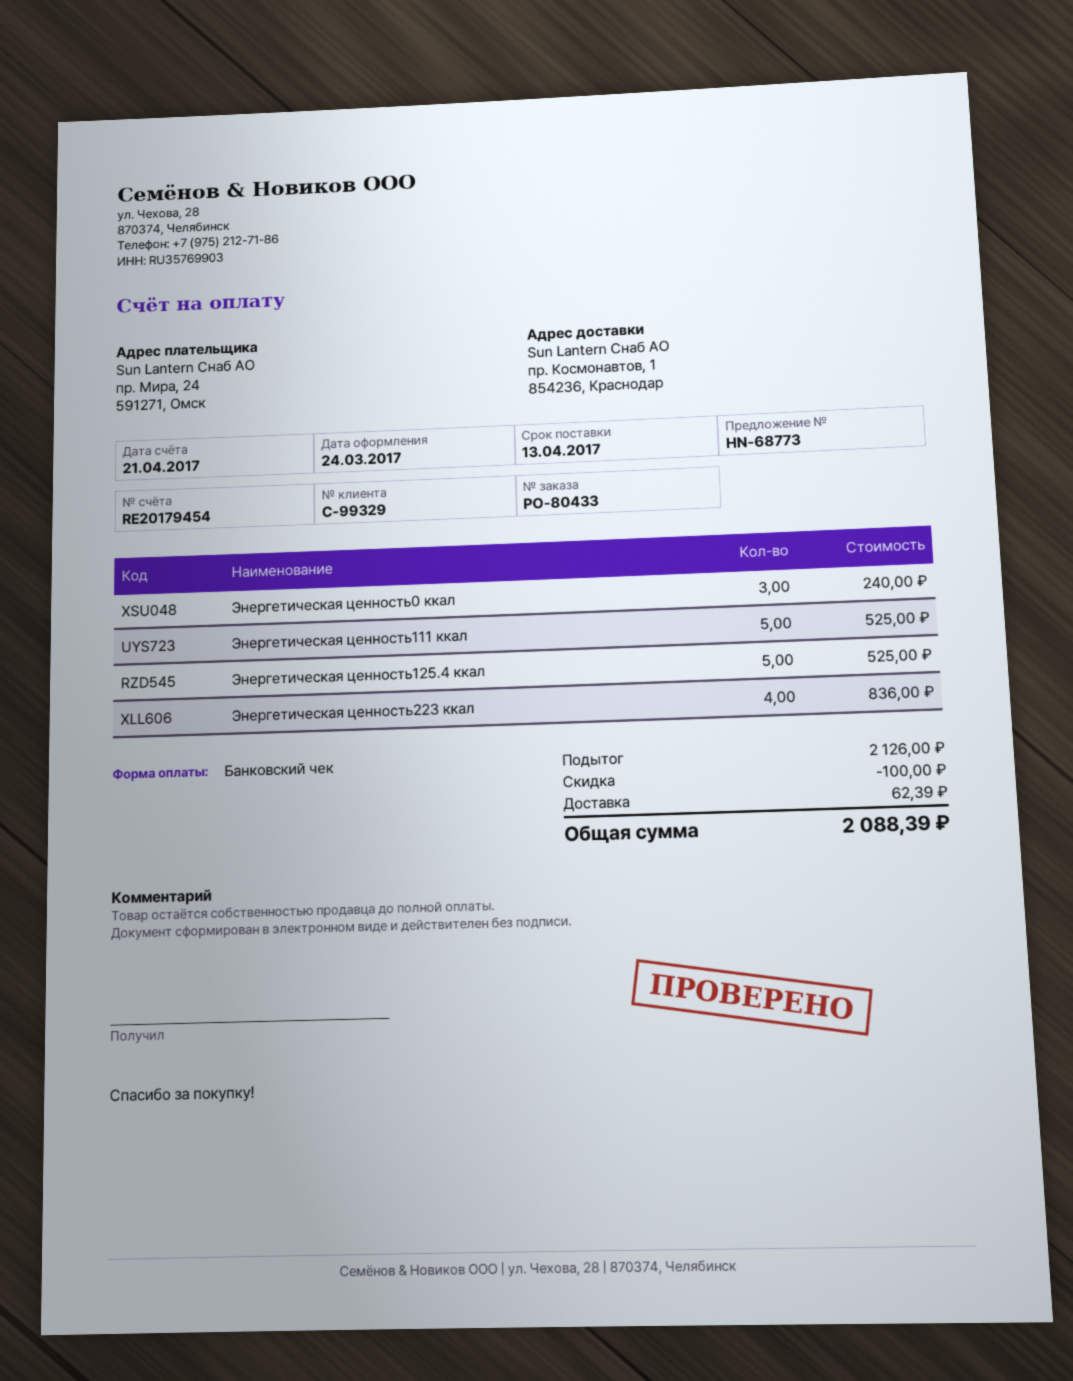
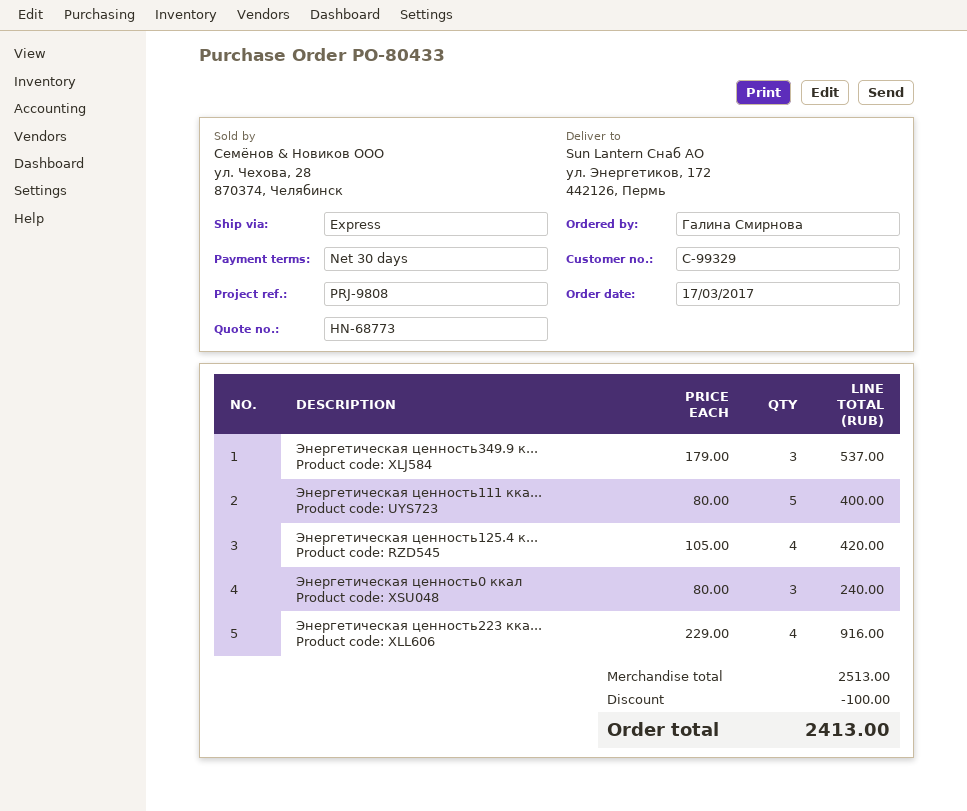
order date: 2017-03-24 -> 2017-03-17
ship to: пр. Космонавтов, 1, 854236, Краснодар -> ул. Энергетиков, 172, 442126, Пермь
Энергетическая ценность111 ккал: 5 for 525.00 -> 5 for 400.00
Энергетическая ценность125.4 ккал: 5 for 525.00 -> 4 for 420.00
Энергетическая ценность223 ккал: 4 for 836.00 -> 4 for 916.00
Энергетическая ценность349.9 к...: none -> 3 for 537.00
subtotal: 2126.00 -> 2513.00
shipping: 62.39 -> none
total: 2088.39 -> 2413.00

